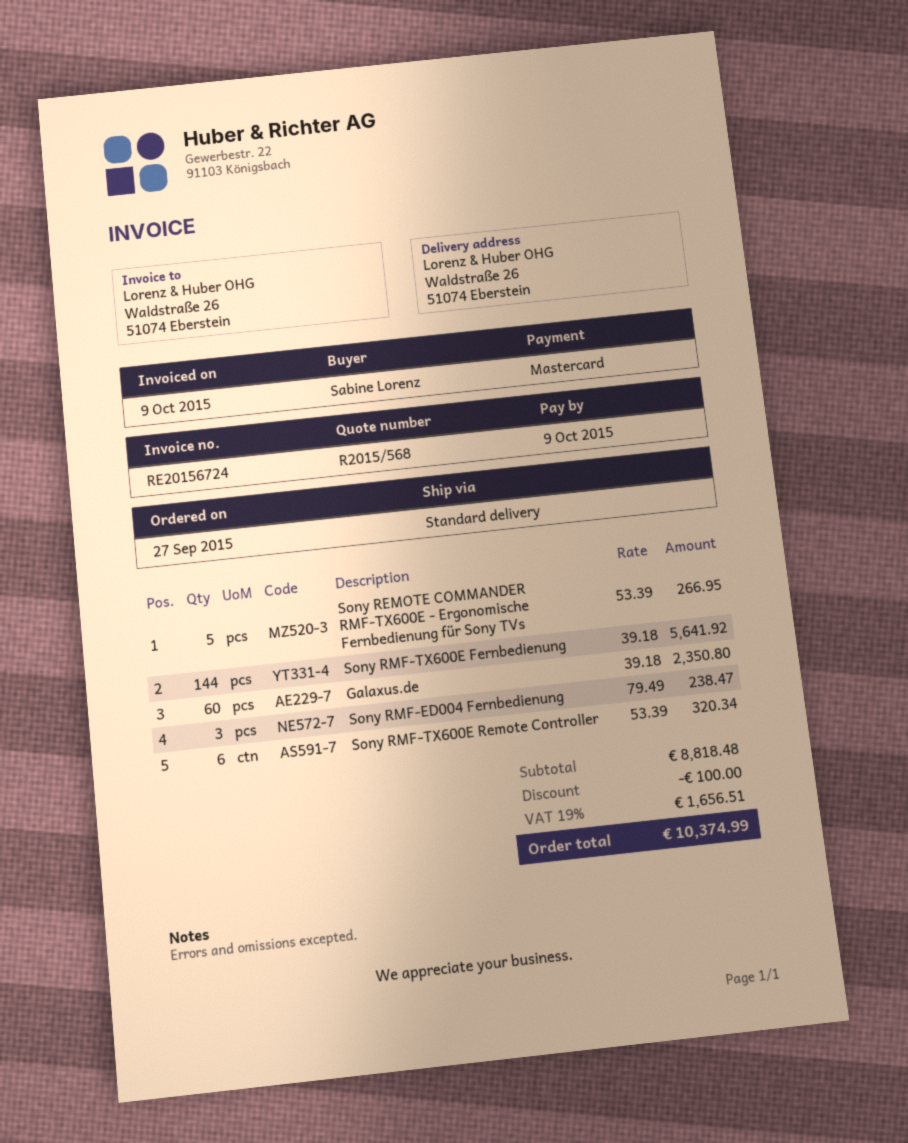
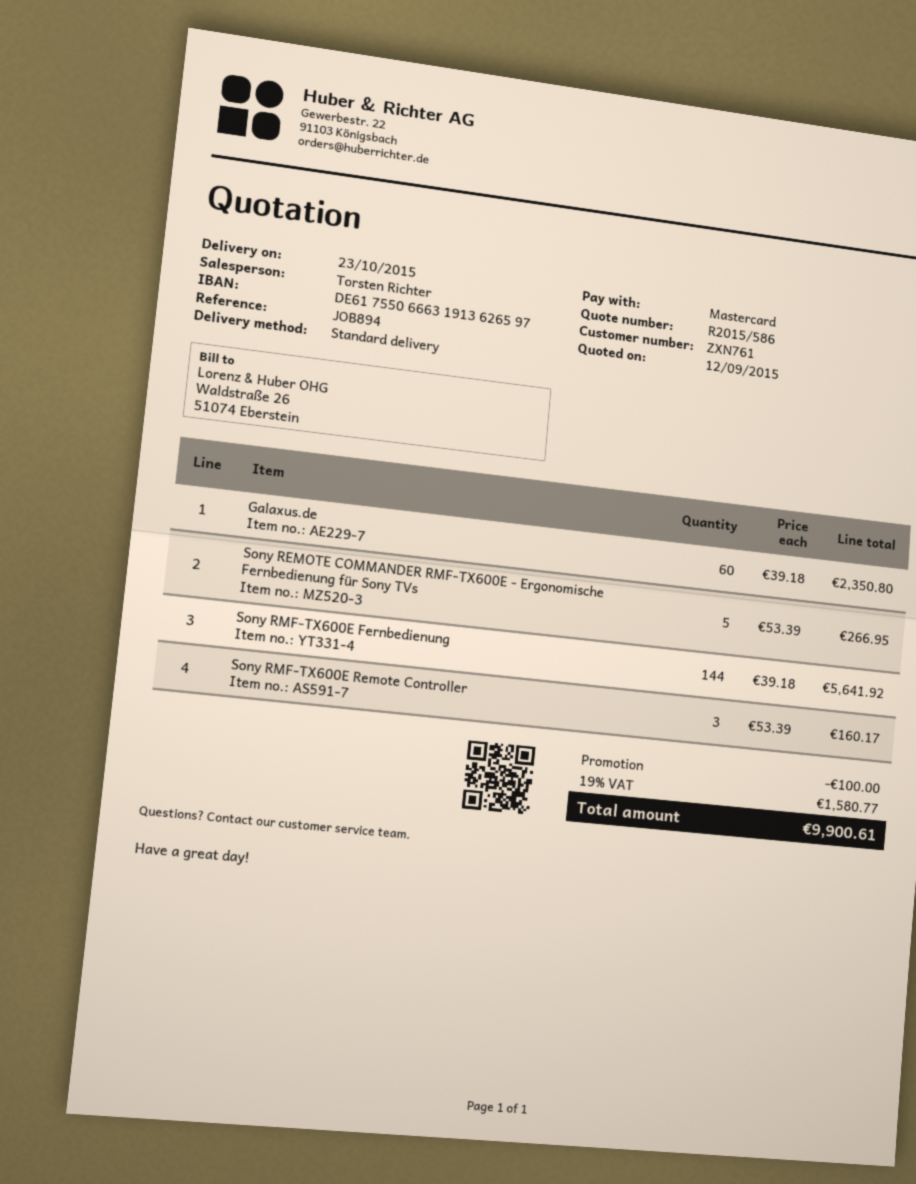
quote number: R2015/568 -> R2015/586
Sony RMF-ED004 Fernbedienung: 3 x 79.49 = 238.47 -> none
Sony RMF‑TX600E Remote Controller: 6 x 53.39 = 320.34 -> 3 x 53.39 = 160.17
tax: 19% = 1656.51 -> 19% = 1580.77
total: 10374.99 -> 9900.61

